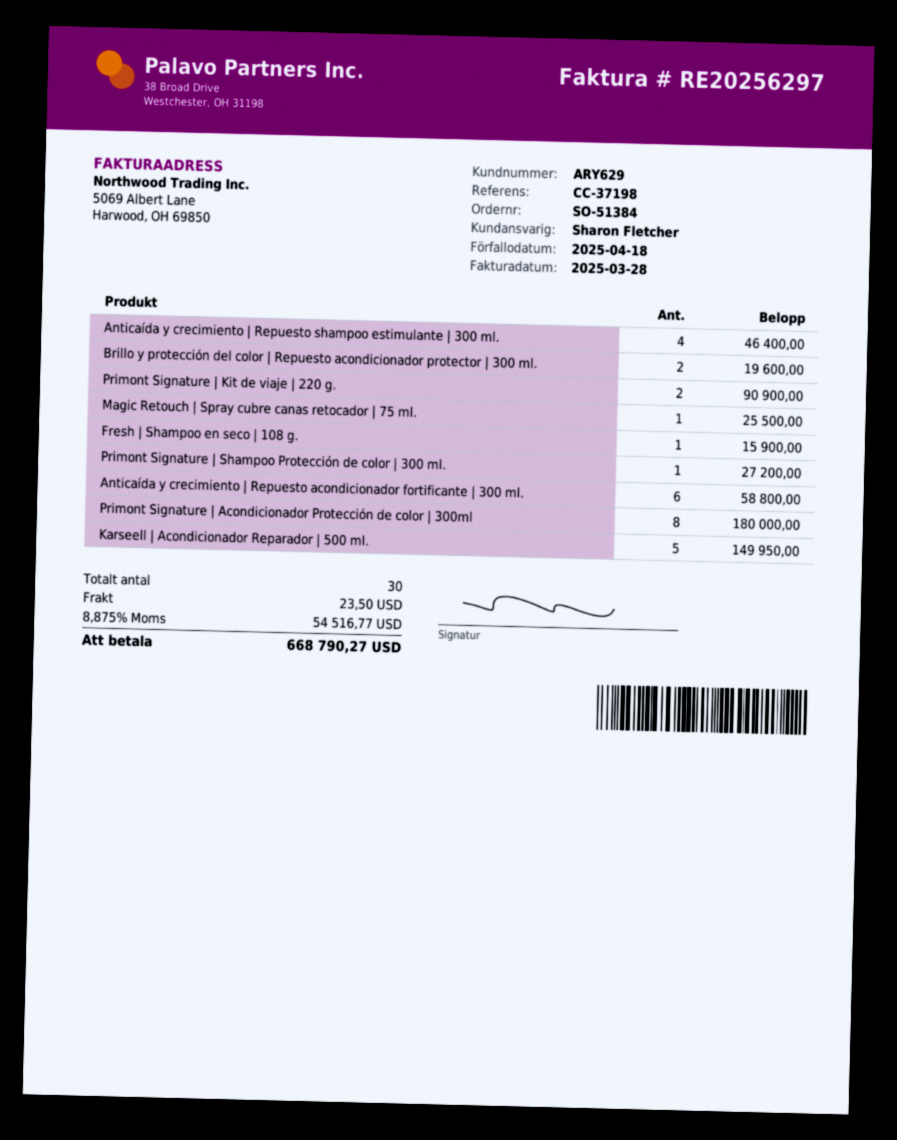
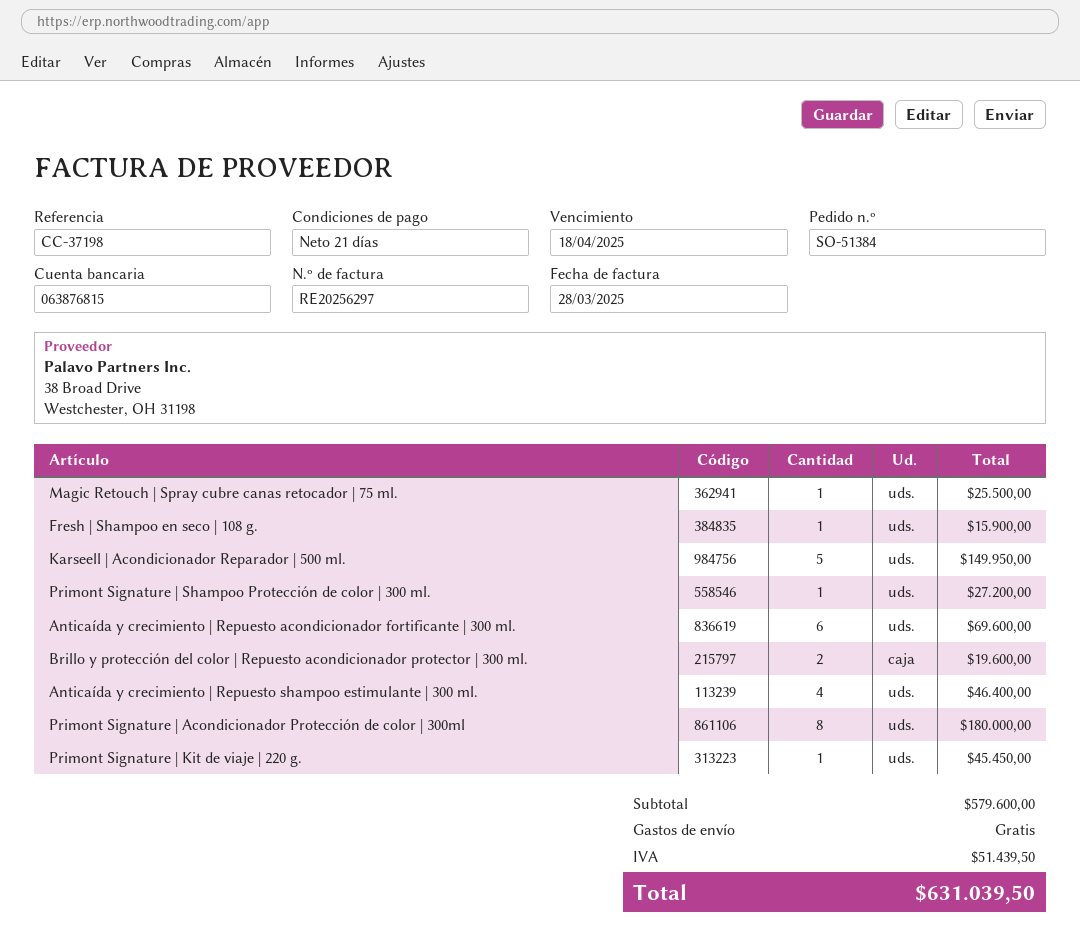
Primont Signature | Kit de viaje | 220 g.: 2 for 90900.00 -> 1 for 45450.00
Anticaída y crecimiento | Repuesto acondicionador fortificante | 300 ml.: 6 for 58800.00 -> 6 for 69600.00
shipping: 23.50 -> 0.00
tax: 54516.77 -> 51439.50
total: 668790.27 -> 631039.50

